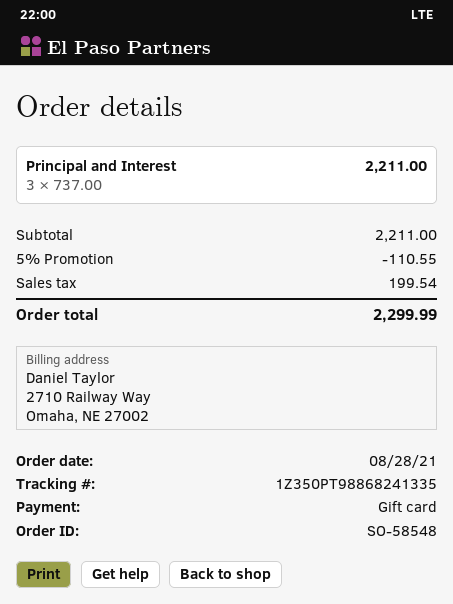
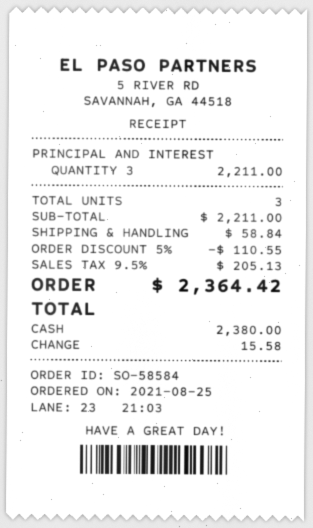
order number: SO-58548 -> SO-58584
order date: 2021-08-28 -> 2021-08-25
payment method: gift card -> cash
shipping: none -> 58.84
tax: 199.54 -> 205.13
total: 2299.99 -> 2364.42

